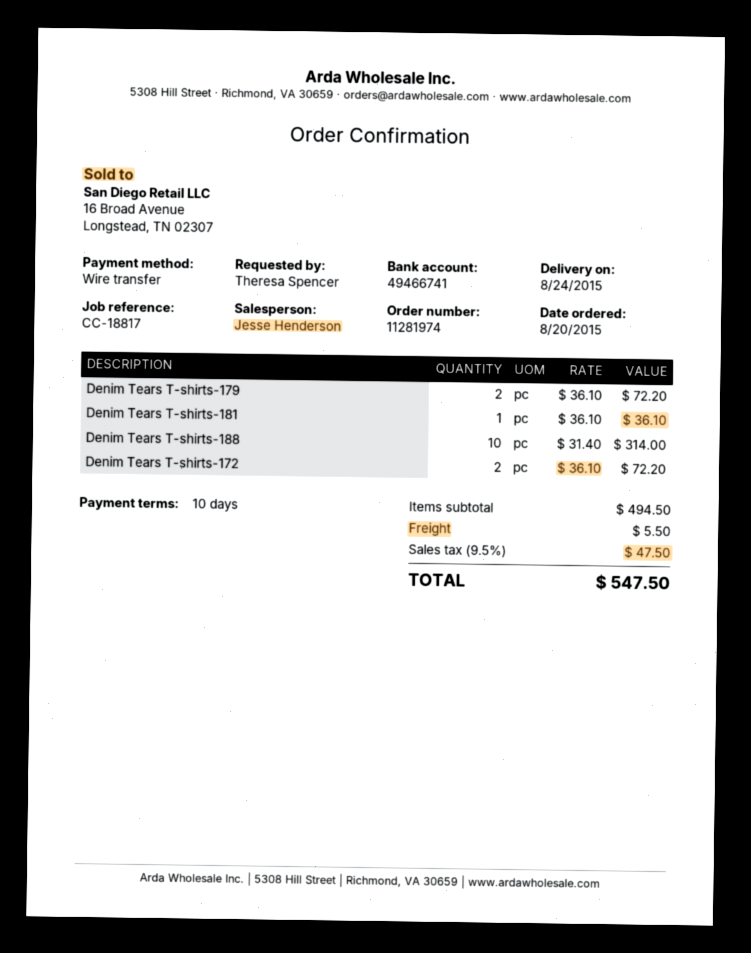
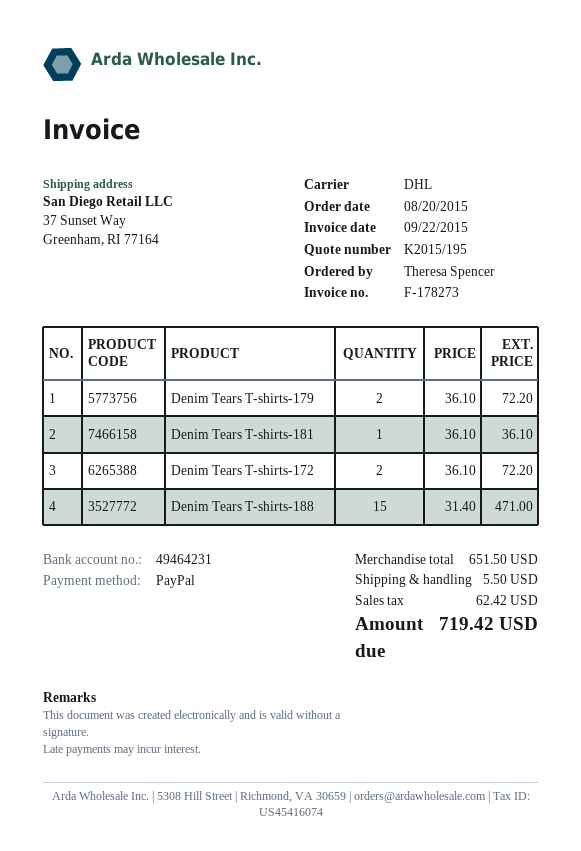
payment method: bank transfer -> PayPal
bank account: 49466741 -> 49464231
Denim Tears T-shirts-188: 10 x 31.40 = 314.00 -> 15 x 31.40 = 471.00
subtotal: 494.50 -> 651.50
tax: 47.50 -> 62.42
total: 547.50 -> 719.42

